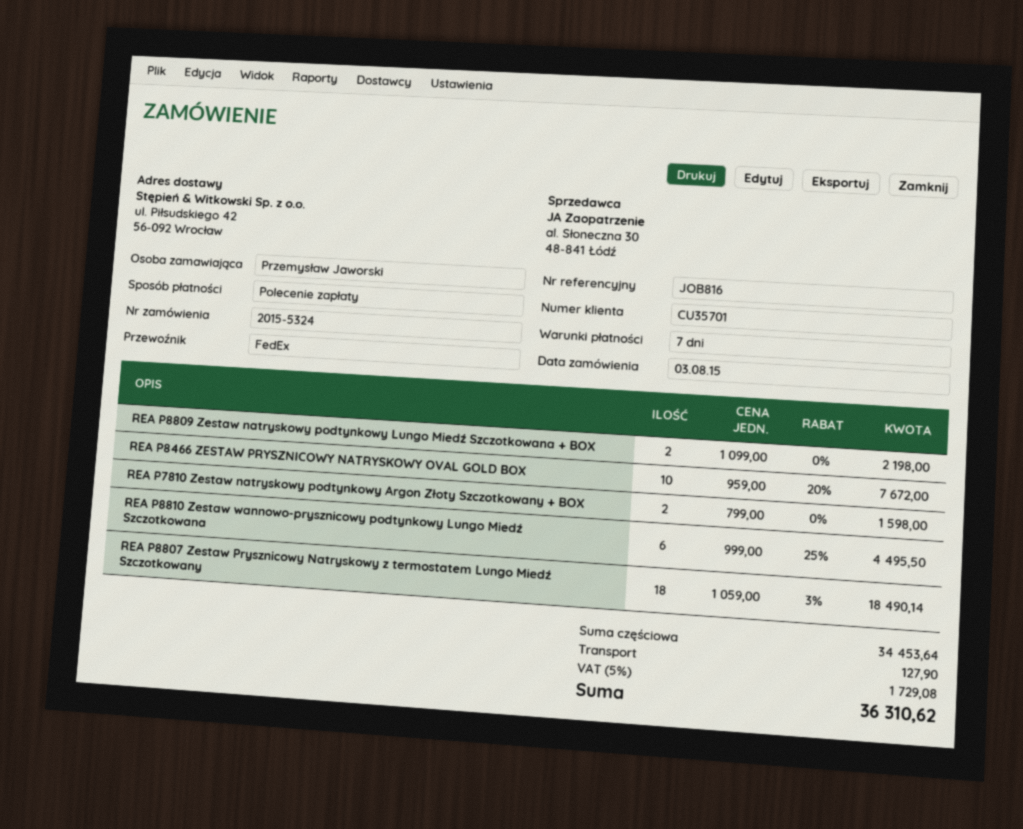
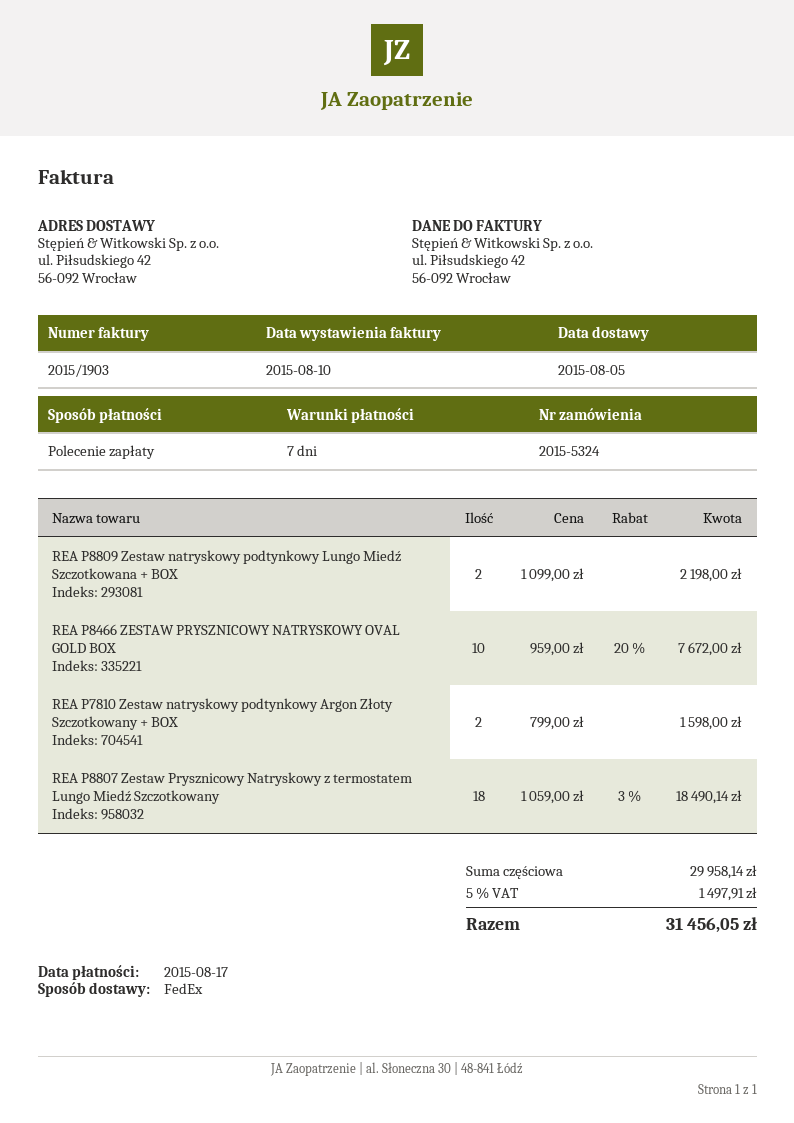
REA P8810 Zestaw wannowo-prysznicowy podtynkowy Lungo Miedź Szczotkowana: 6 x 999.00 - 25% = 4495.50 -> none
subtotal: 34453.64 -> 29958.14
shipping: 127.90 -> none
tax: 5% = 1729.08 -> 5% = 1497.91
total: 36310.62 -> 31456.05

